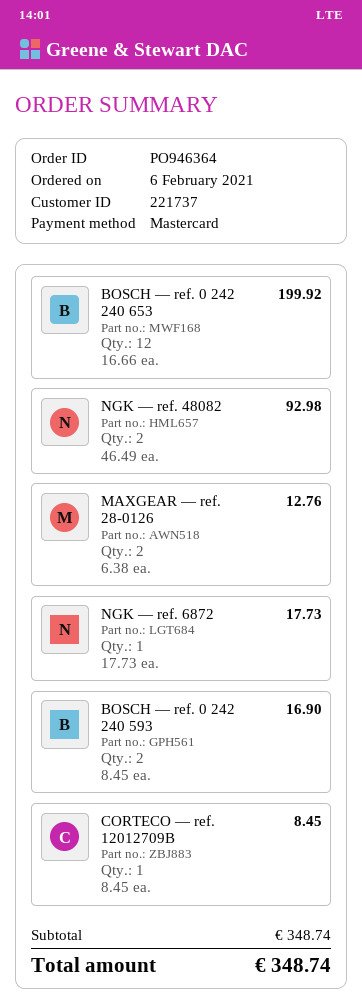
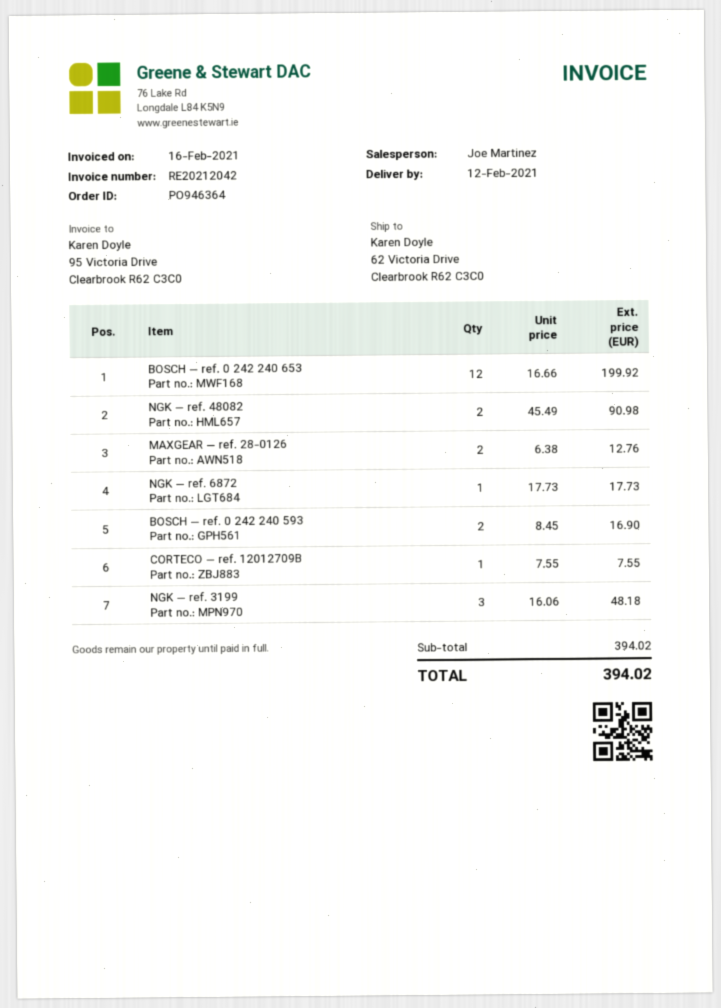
NGK — ref. 48082: 2 x 46.49 = 92.98 -> 2 x 45.49 = 90.98
CORTECO — ref. 12012709B: 1 x 8.45 = 8.45 -> 1 x 7.55 = 7.55
NGK — ref. 3199: none -> 3 x 16.06 = 48.18
subtotal: 348.74 -> 394.02
total: 348.74 -> 394.02

